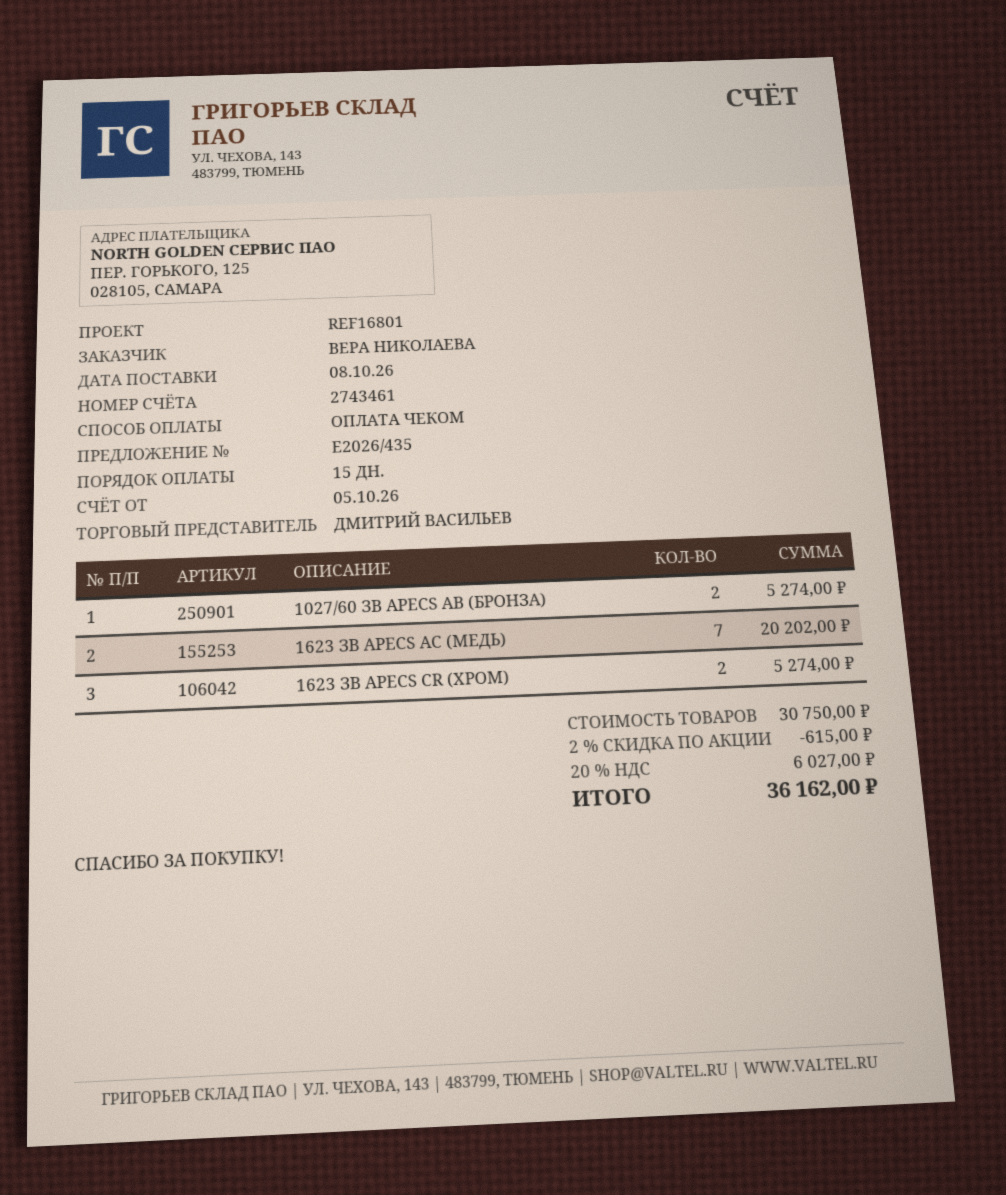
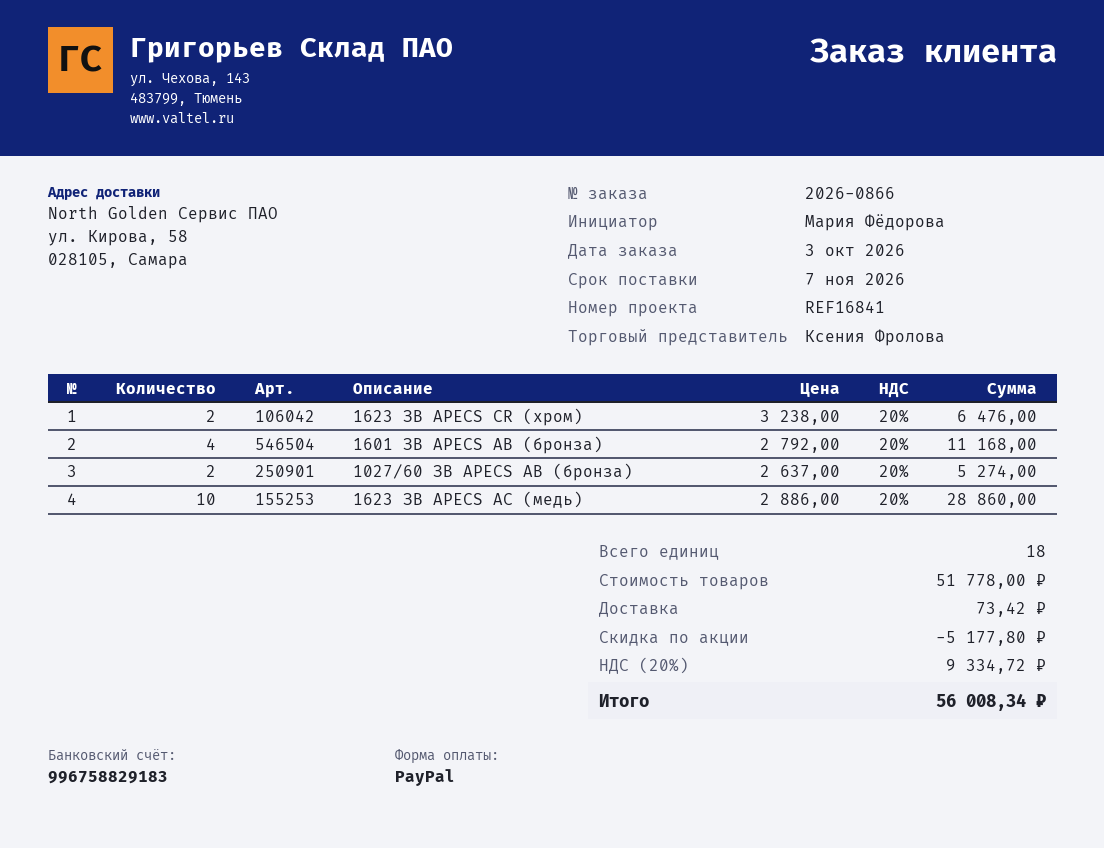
delivery date: 2026-10-08 -> 2026-11-07
reference: REF16801 -> REF16841
ordered by: ВЕРА НИКОЛАЕВА -> Мария Фёдорова
sales rep: ДМИТРИЙ ВАСИЛЬЕВ -> Ксения Фролова
payment method: cheque -> PayPal
1623 ЗВ APECS AС (МЕДЬ): 7 for 20202.00 -> 10 for 28860.00
1623 ЗВ APECS CR (ХРОМ): 2 for 5274.00 -> 2 for 6476.00
1601 ЗВ APECS AB (бронза): none -> 4 for 11168.00
subtotal: 30750.00 -> 51778.00
discount: 615.00 -> 5177.80
shipping: none -> 73.42
tax: 20% = 6027.00 -> 20% = 9334.72
total: 36162.00 -> 56008.34

